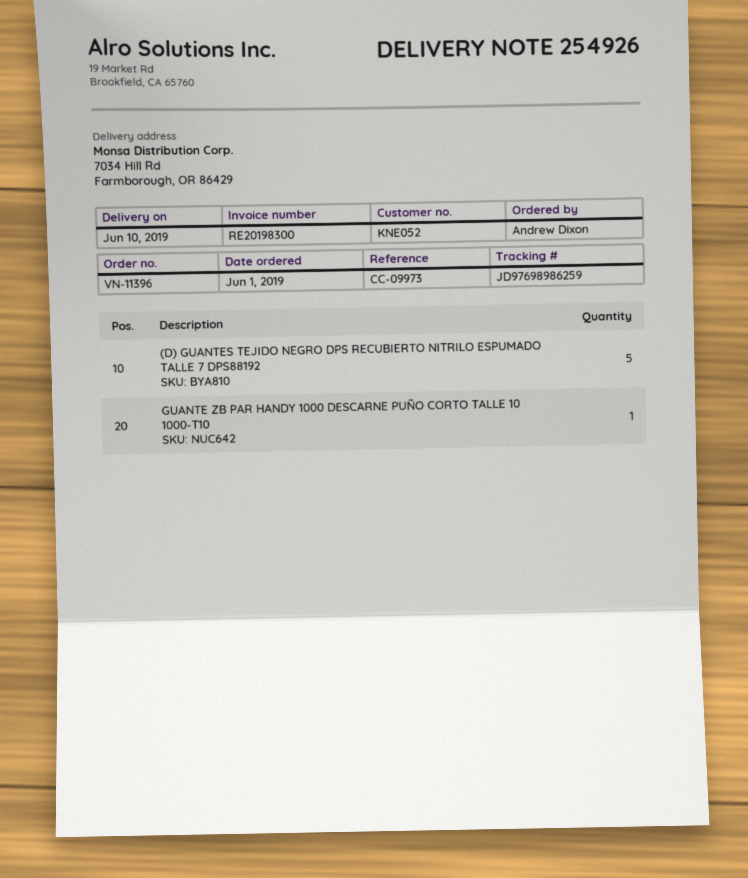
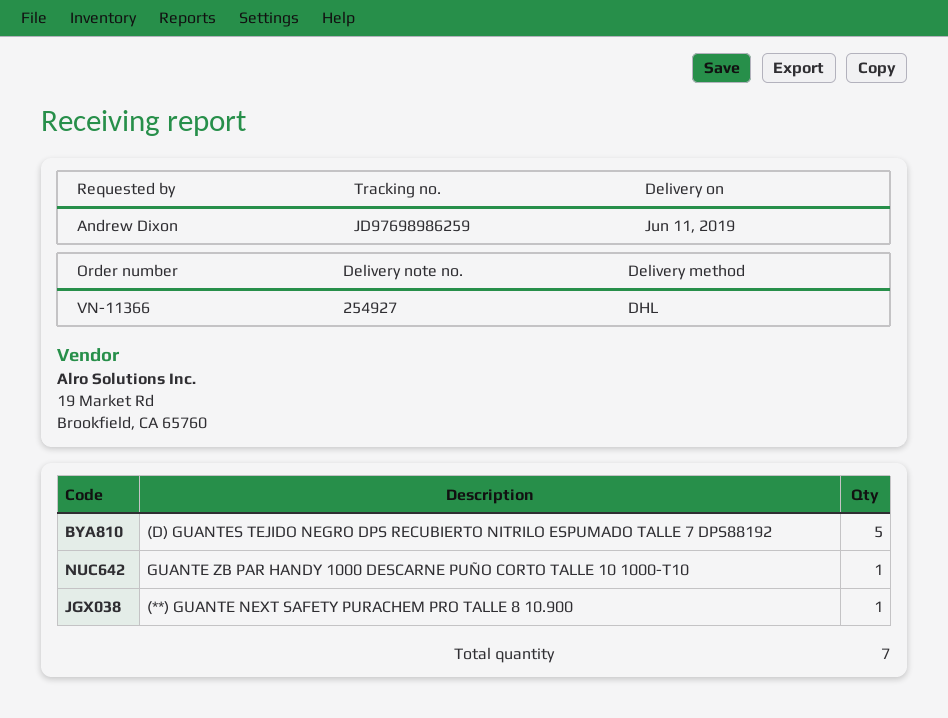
order number: VN-11396 -> VN-11366
delivery note number: 254926 -> 254927
delivery date: 2019-06-10 -> 2019-06-11
(**) GUANTE NEXT SAFETY PURACHEM PRO TALLE 8 10.900: none -> 1

